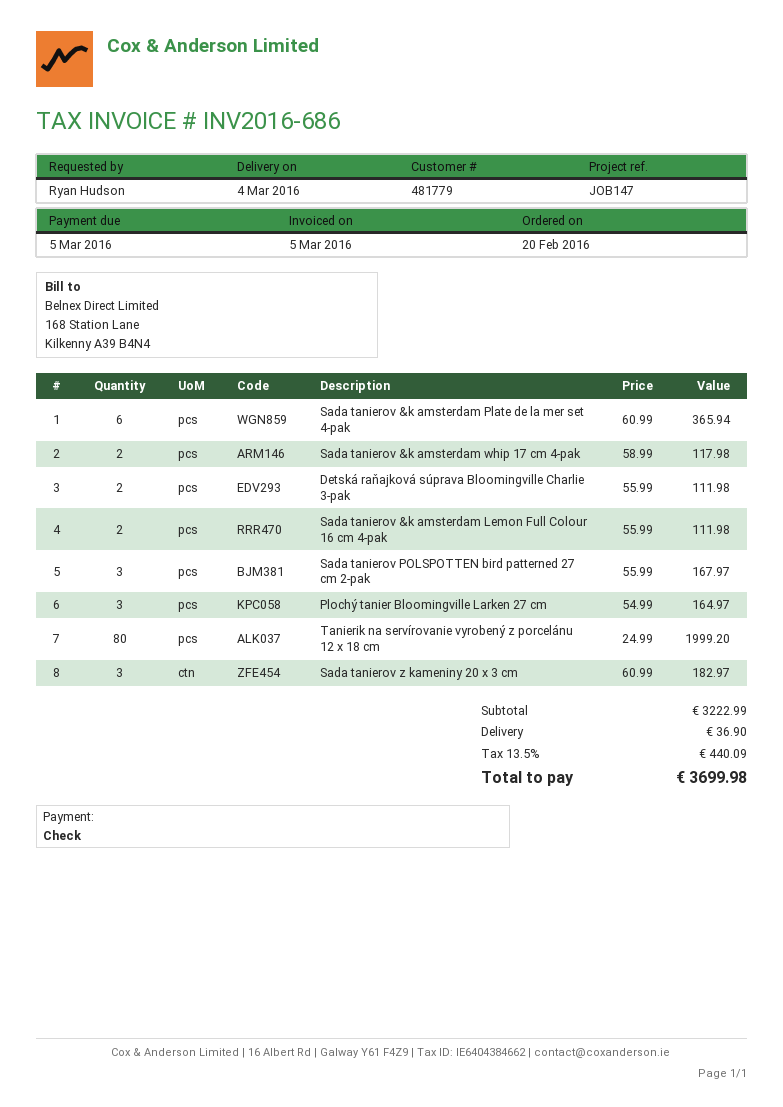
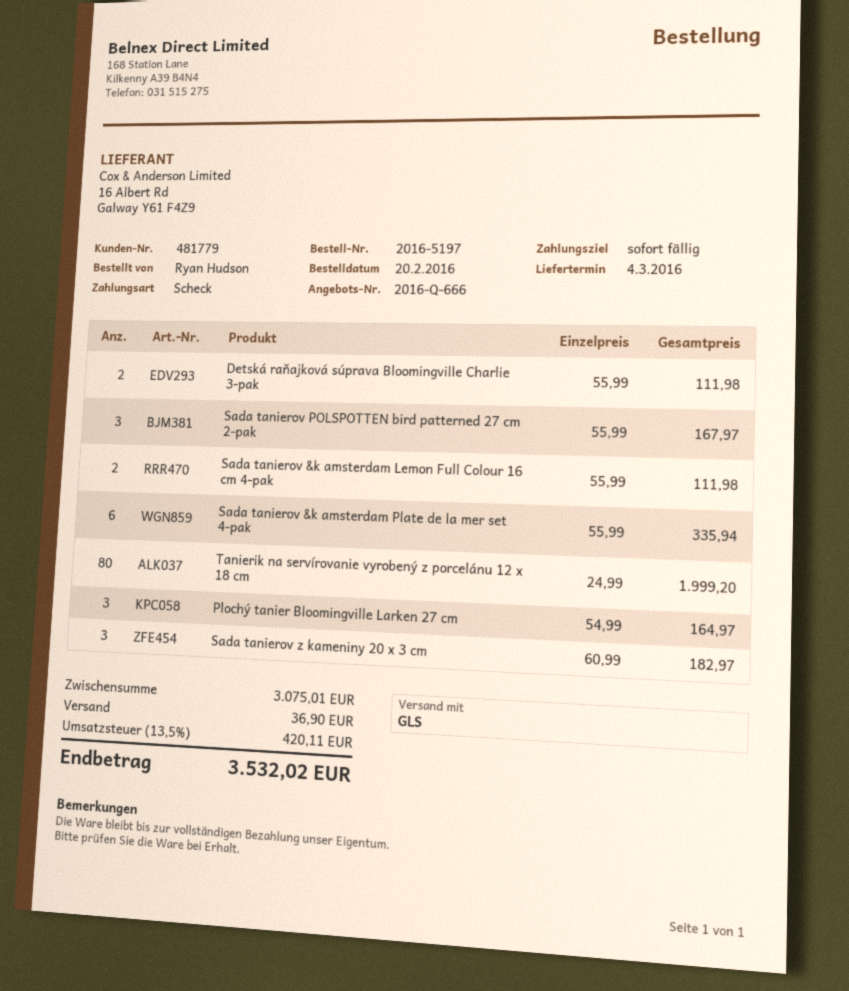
Sada tanierov &k amsterdam Plate de la mer set 4-pak: 6 x 60.99 = 365.94 -> 6 x 55.99 = 335.94
Sada tanierov &k amsterdam whip 17 cm 4-pak: 2 x 58.99 = 117.98 -> none
subtotal: 3222.99 -> 3075.01
tax: 13.5% = 440.09 -> 13.5% = 420.11
total: 3699.98 -> 3532.02

